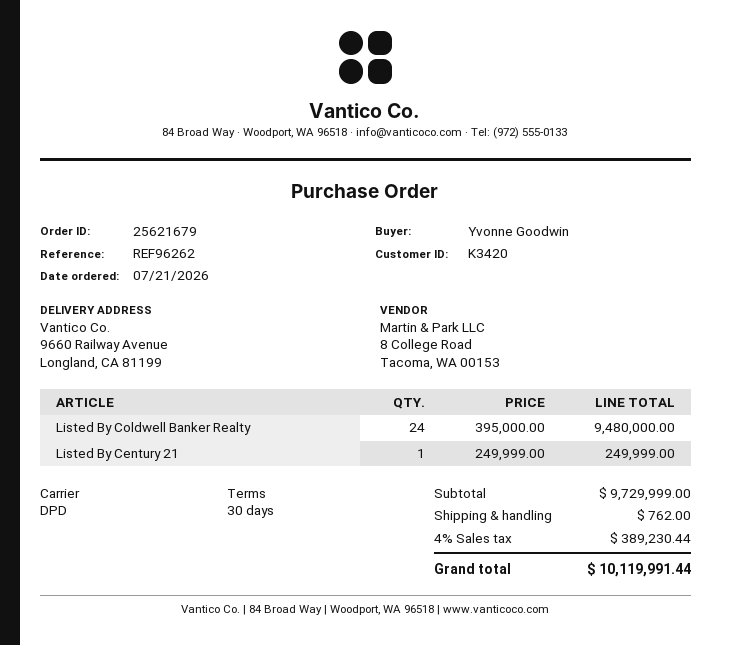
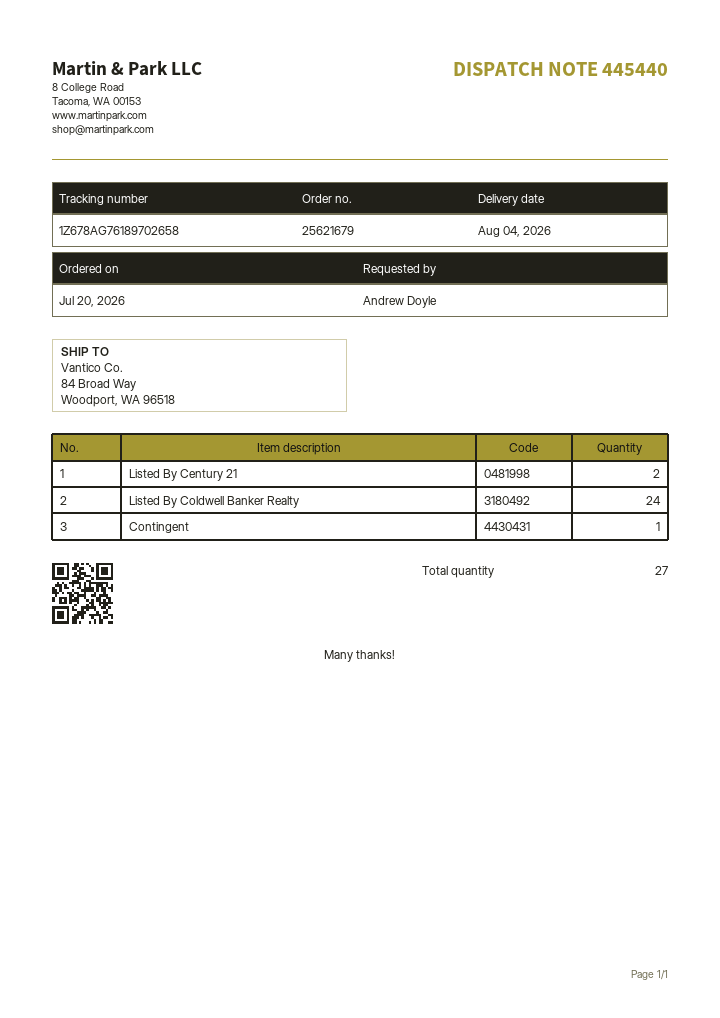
order date: 2026-07-21 -> 2026-07-20
ordered by: Yvonne Goodwin -> Andrew Doyle
ship to: 9660 Railway Avenue, Longland, CA 81199 -> 84 Broad Way, Woodport, WA 96518
Listed By Century 21: 1 -> 2
Contingent: none -> 1

